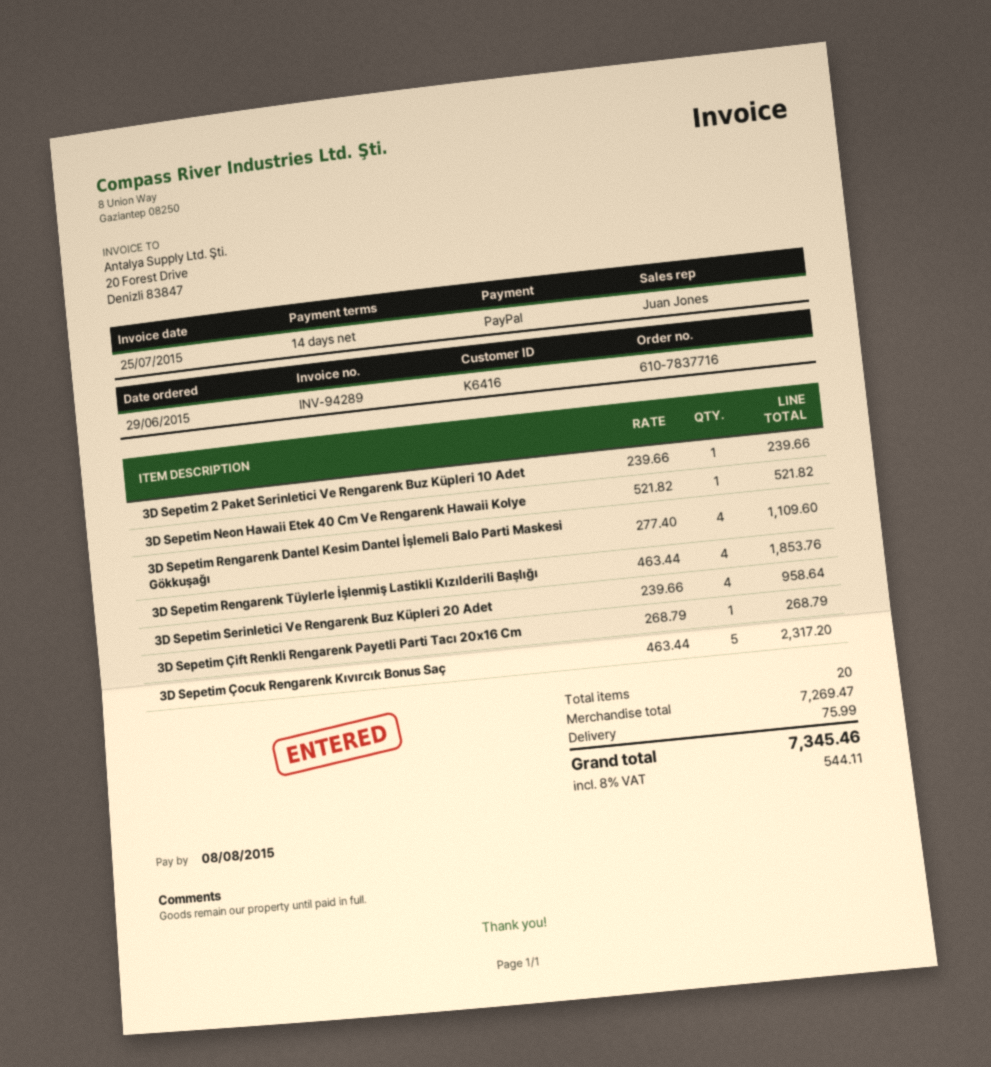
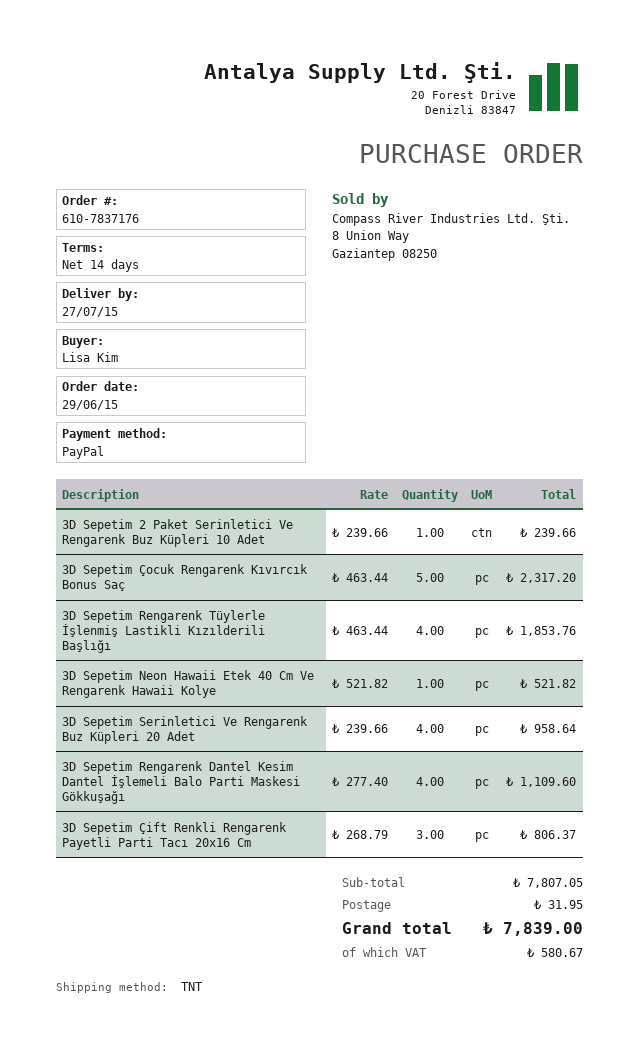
order number: 610-7837716 -> 610-7837176
3D Sepetim Çift Renkli Rengarenk Payetli Parti Tacı 20x16 Cm: 1 x 268.79 = 268.79 -> 3 x 268.79 = 806.37
subtotal: 7269.47 -> 7807.05
shipping: 75.99 -> 31.95
tax: 544.11 -> 580.67
total: 7345.46 -> 7839.00

